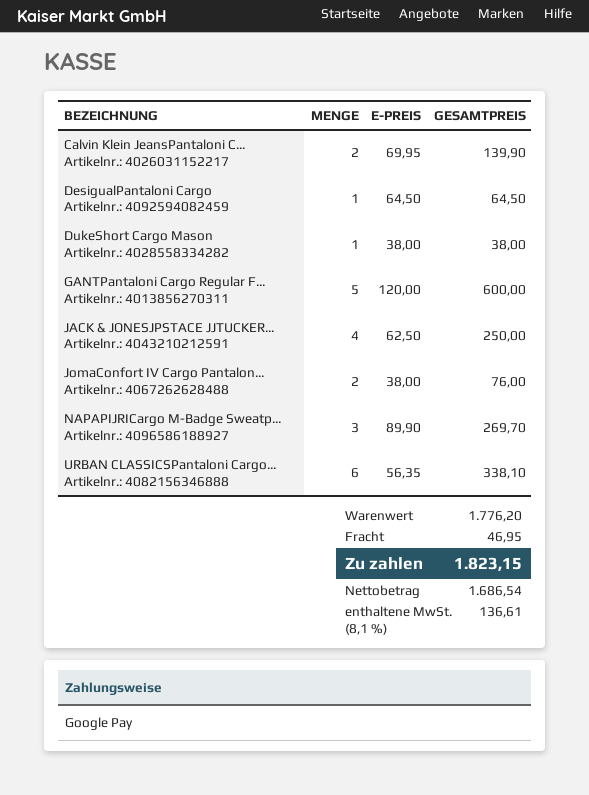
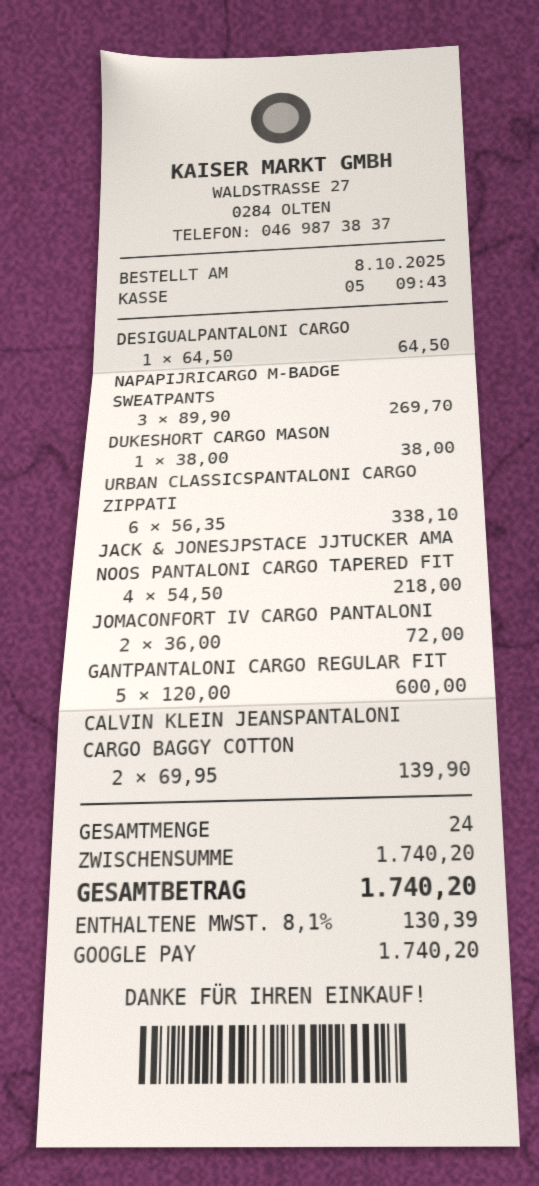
JACK & JONESJPSTACE JJTUCKER...: 4 x 62.50 = 250.00 -> 4 x 54.50 = 218.00
JomaConfort IV Cargo Pantalon...: 2 x 38.00 = 76.00 -> 2 x 36.00 = 72.00
subtotal: 1776.20 -> 1740.20
shipping: 46.95 -> none
tax: 8.1% = 136.61 -> 8.1% = 130.39
total: 1823.15 -> 1740.20

